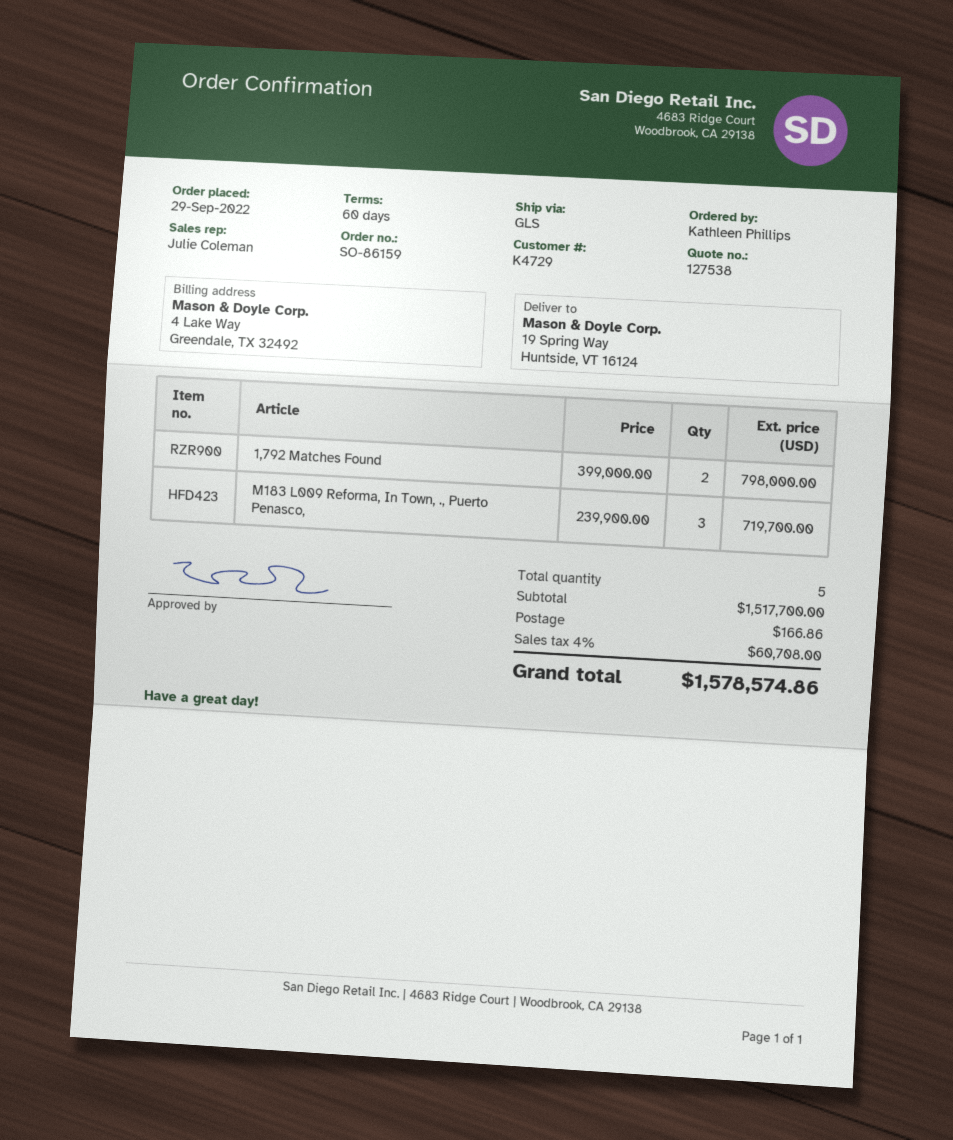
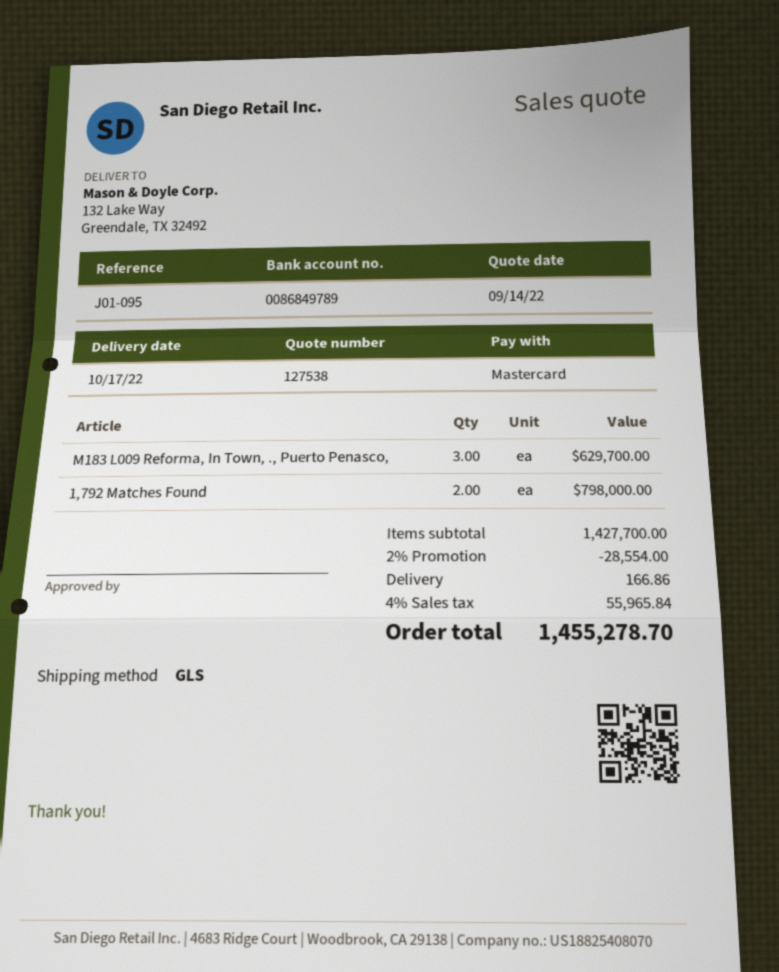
ship to: 19 Spring Way, Huntside, VT 16124 -> 132 Lake Way, Greendale, TX 32492
M183 L009 Reforma, In Town, ., Puerto Penasco,: 3 for 719700.00 -> 3 for 629700.00
subtotal: 1517700.00 -> 1427700.00
discount: none -> 2% = 28554.00
tax: 4% = 60708.00 -> 4% = 55965.84
total: 1578574.86 -> 1455278.70

